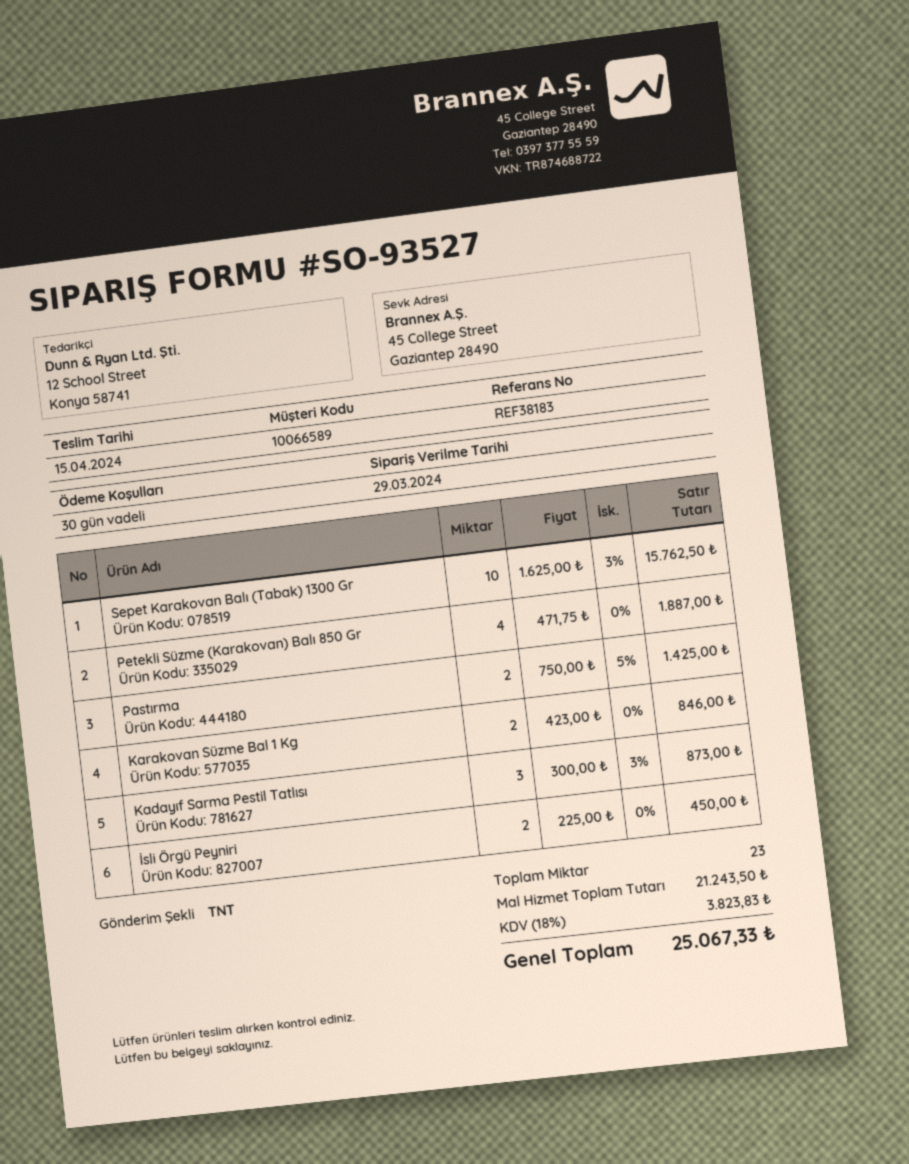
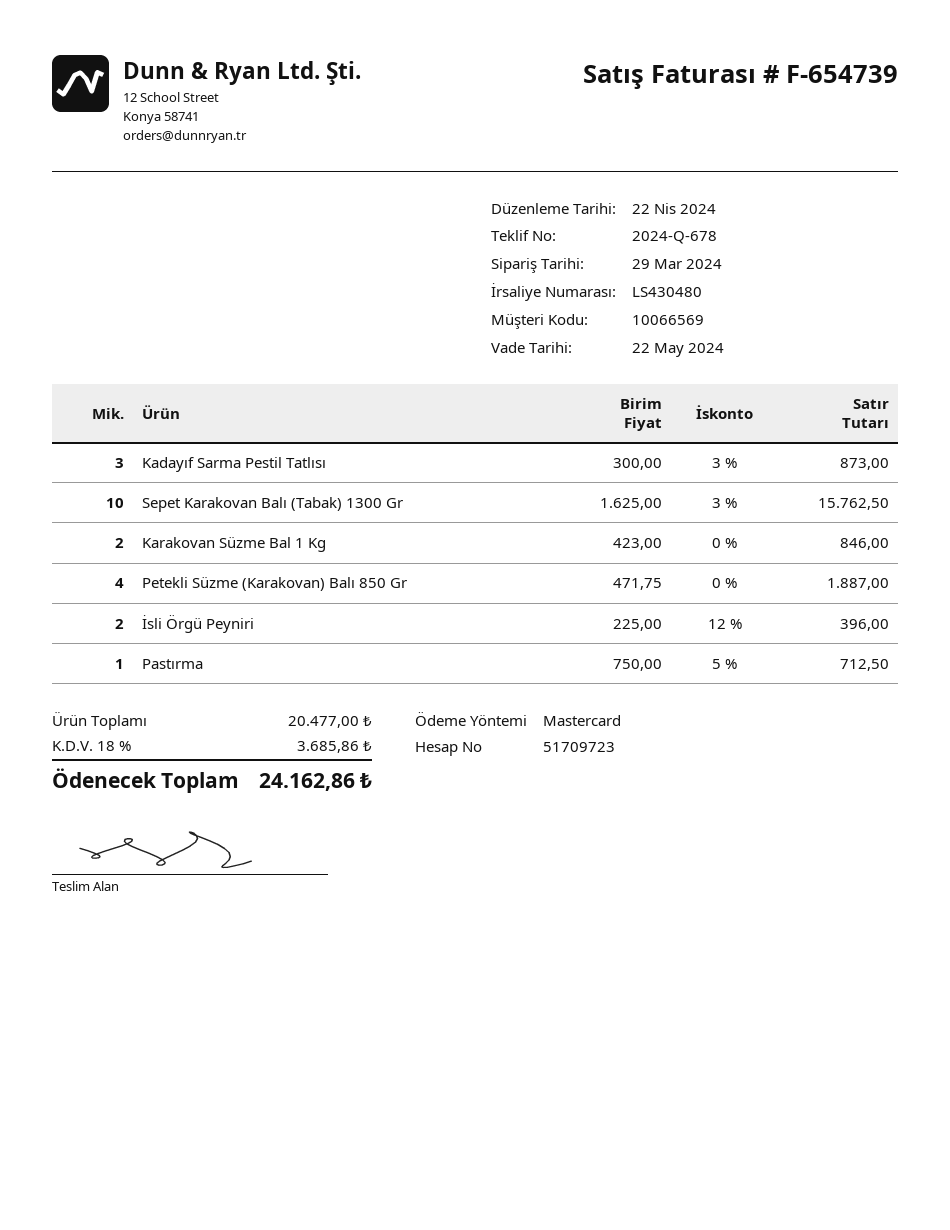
customer number: 10066589 -> 10066569
Pastırma: 2 x 750.00 - 5% = 1425.00 -> 1 x 750.00 - 5% = 712.50
İsli Örgü Peyniri: 2 x 225.00 = 450.00 -> 2 x 225.00 - 12% = 396.00
subtotal: 21243.50 -> 20477.00
tax: 18% = 3823.83 -> 18% = 3685.86
total: 25067.33 -> 24162.86

